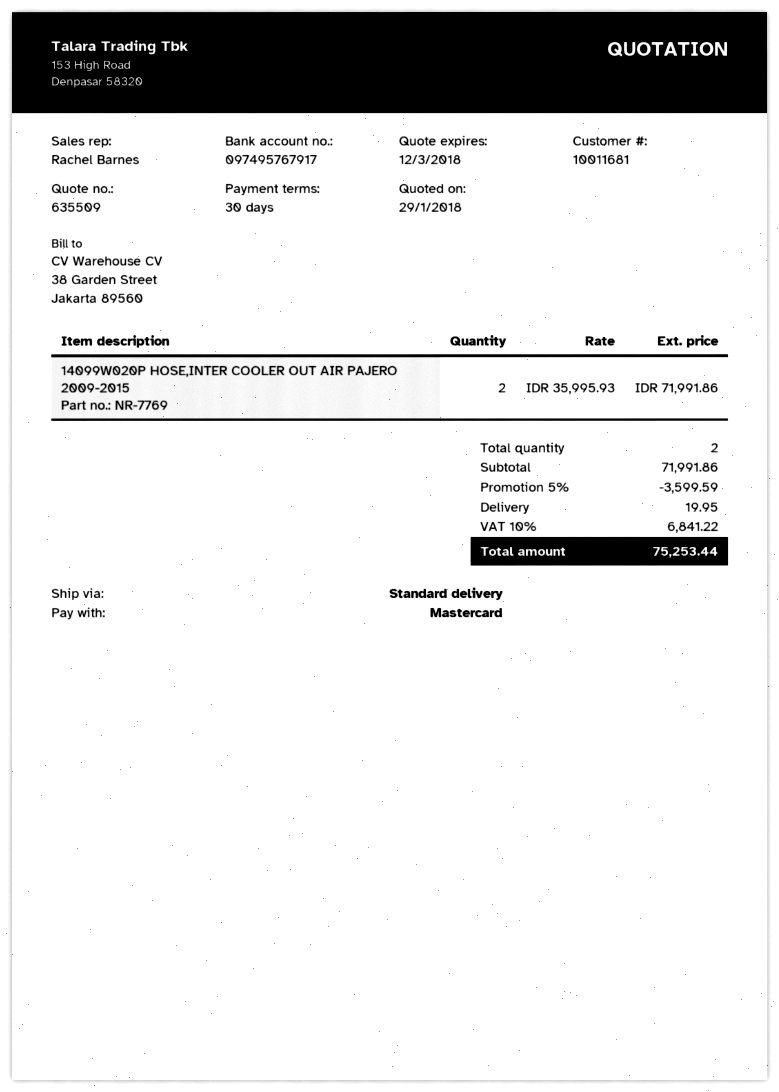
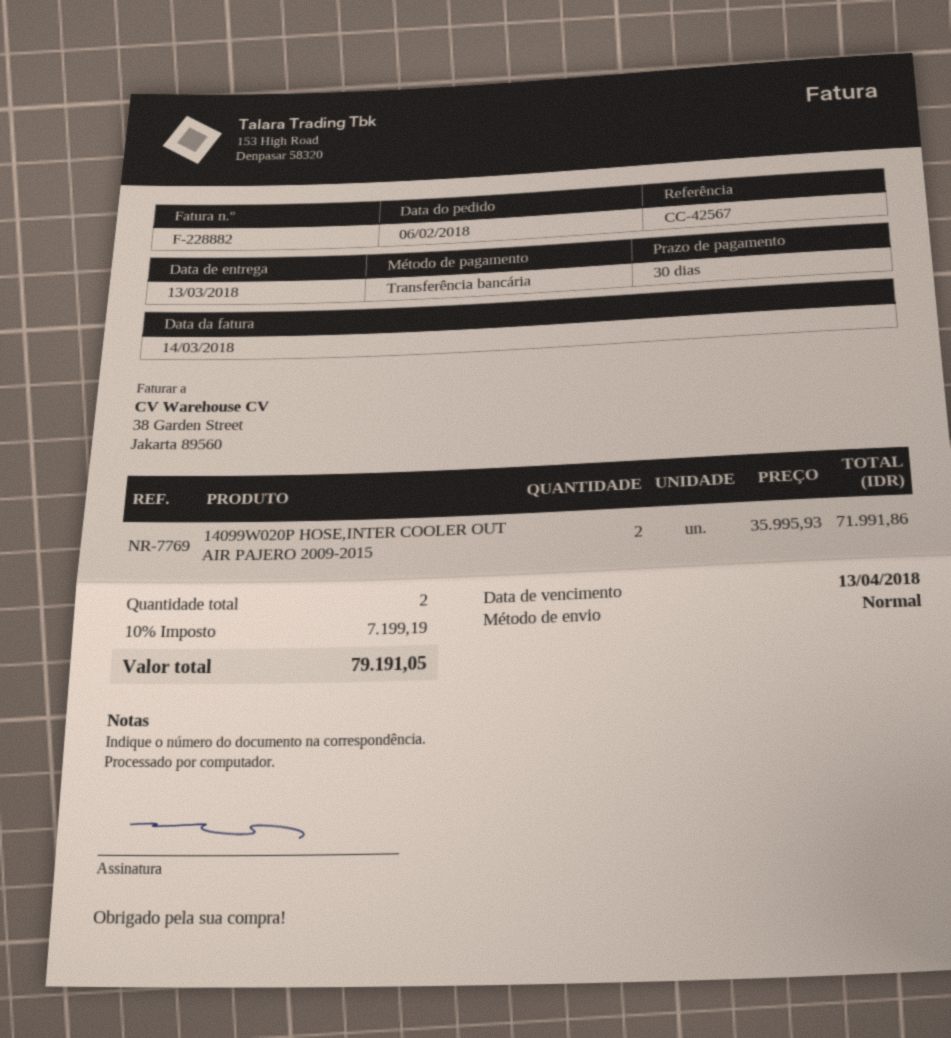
payment method: Mastercard -> bank transfer
discount: 5% = 3599.59 -> none
shipping: 19.95 -> none
tax: 10% = 6841.22 -> 10% = 7199.19
total: 75253.44 -> 79191.05

